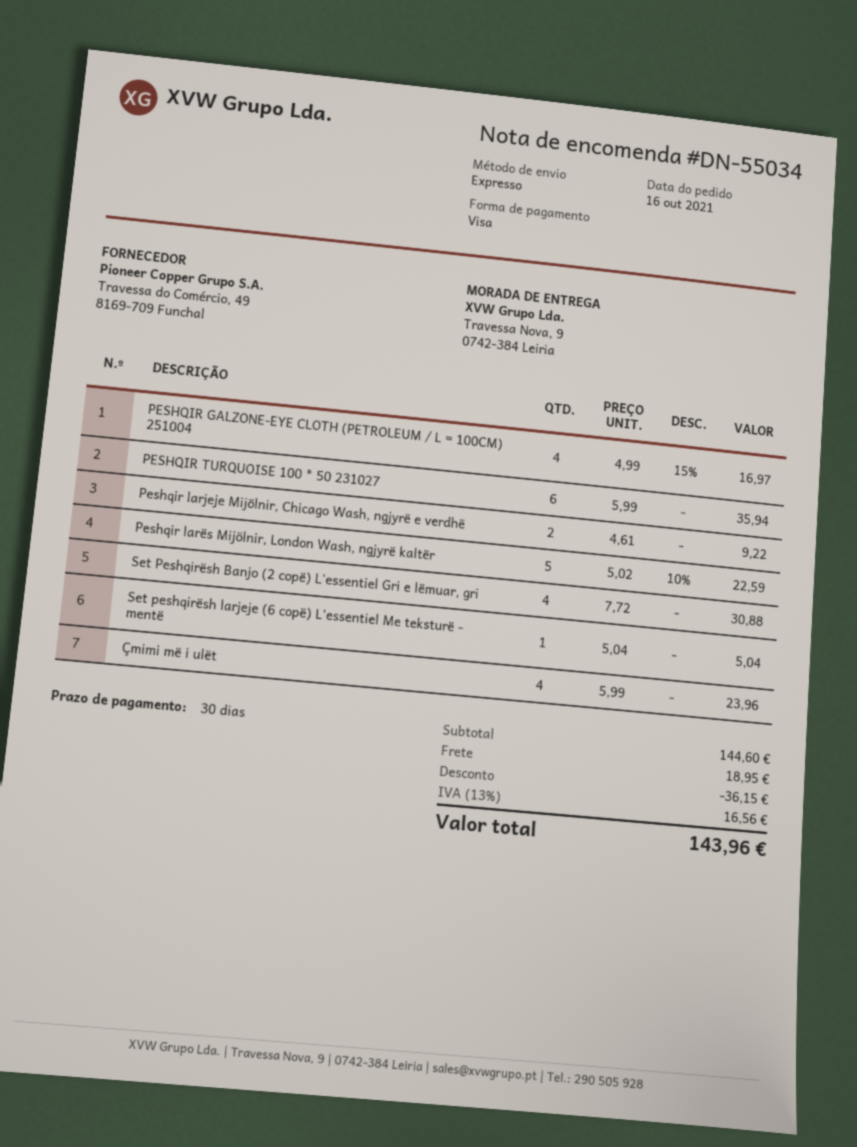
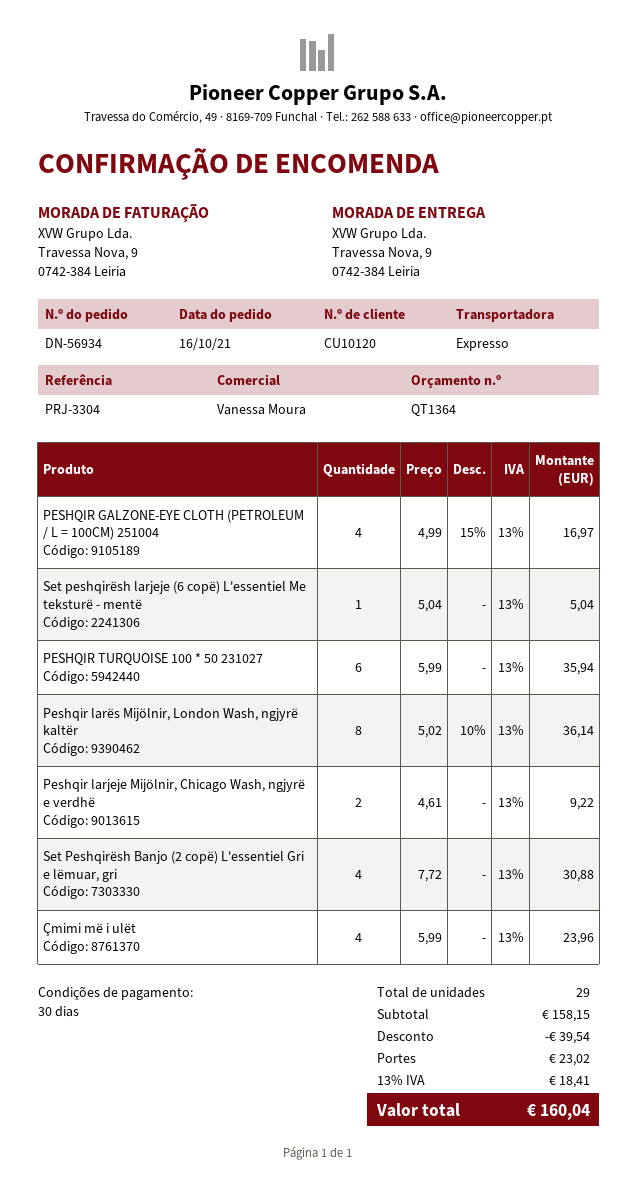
order number: DN-55034 -> DN-56934
Peshqir larës Mijölnir, London Wash, ngjyrë kaltër: 5 x 5.02 - 10% = 22.59 -> 8 x 5.02 - 10% = 36.14
subtotal: 144.60 -> 158.15
discount: 36.15 -> 39.54
shipping: 18.95 -> 23.02
tax: 13% = 16.56 -> 13% = 18.41
total: 143.96 -> 160.04

